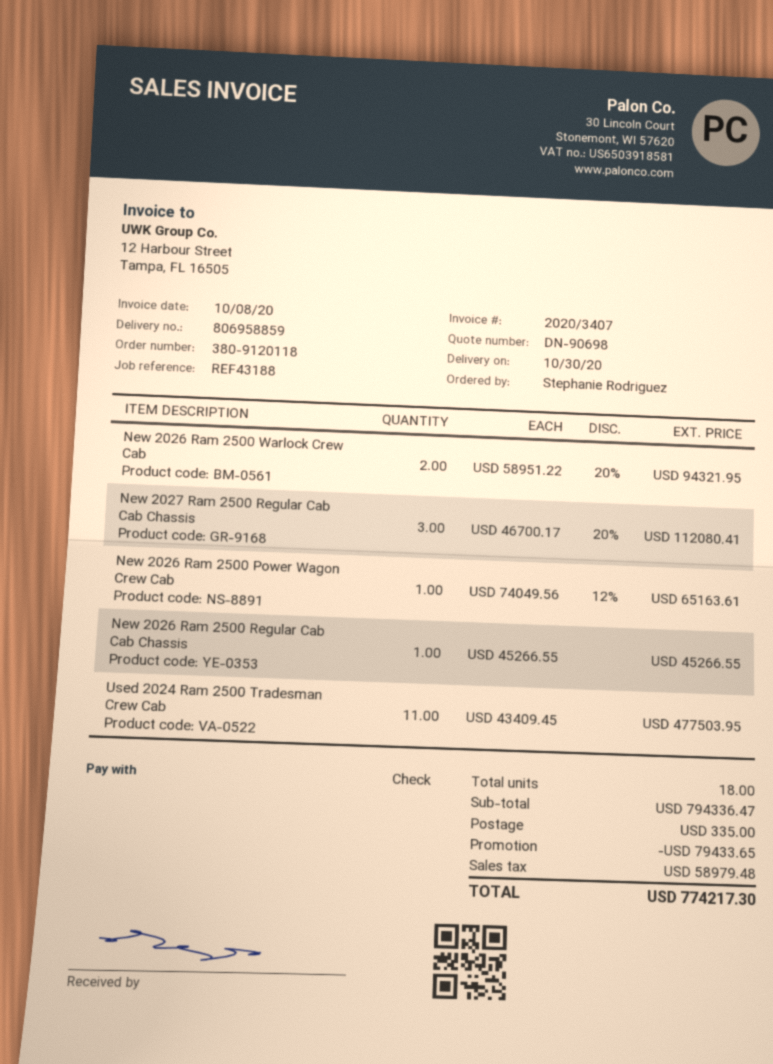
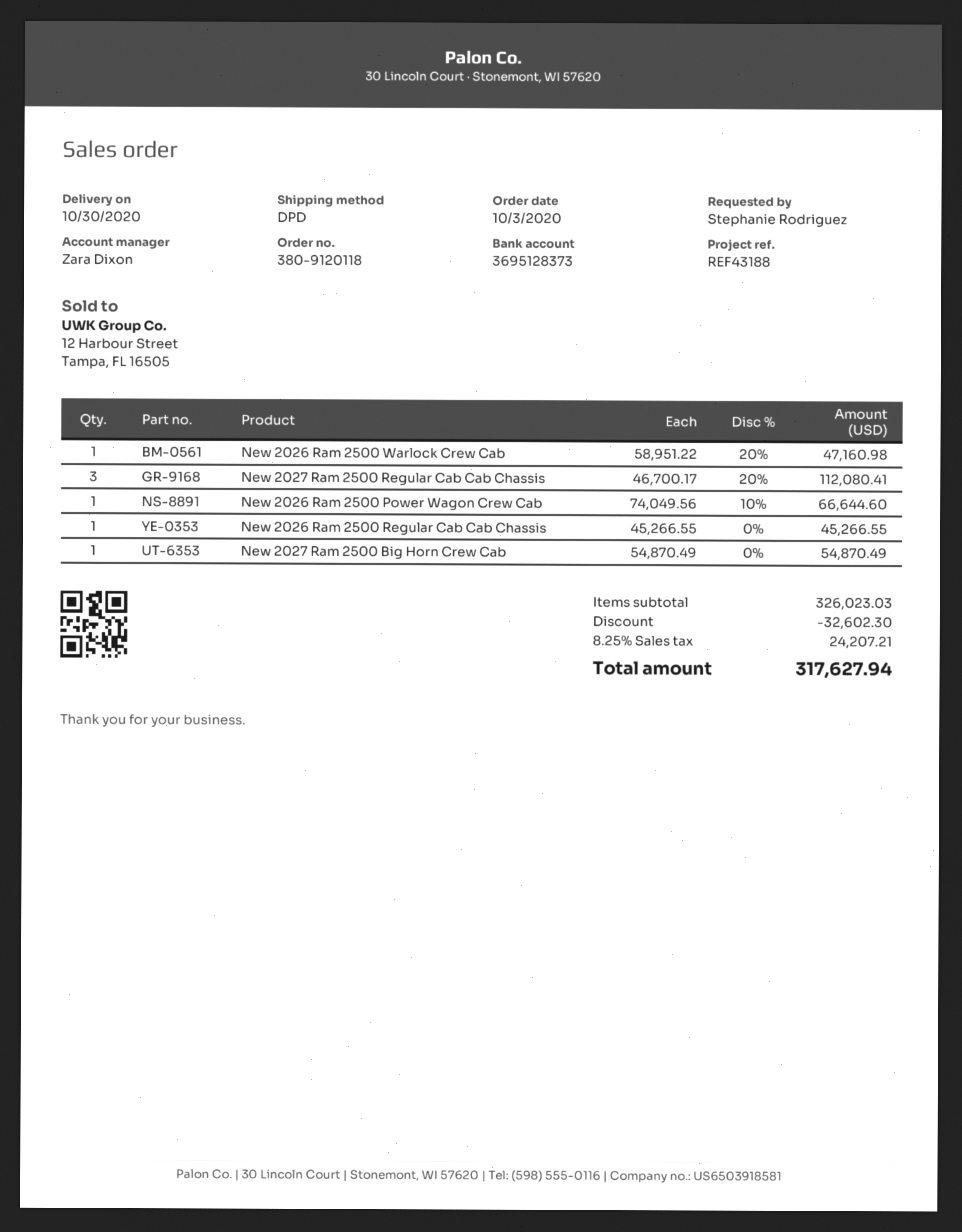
New 2026 Ram 2500 Warlock Crew Cab: 2 x 58951.22 - 20% = 94321.95 -> 1 x 58951.22 - 20% = 47160.98
New 2026 Ram 2500 Power Wagon Crew Cab: 1 x 74049.56 - 12% = 65163.61 -> 1 x 74049.56 - 10% = 66644.60
Used 2024 Ram 2500 Tradesman Crew Cab: 11 x 43409.45 = 477503.95 -> none
New 2027 Ram 2500 Big Horn Crew Cab: none -> 1 x 54870.49 = 54870.49
subtotal: 794336.47 -> 326023.03
discount: 79433.65 -> 32602.30
shipping: 335.00 -> none
tax: 58979.48 -> 24207.21
total: 774217.30 -> 317627.94

